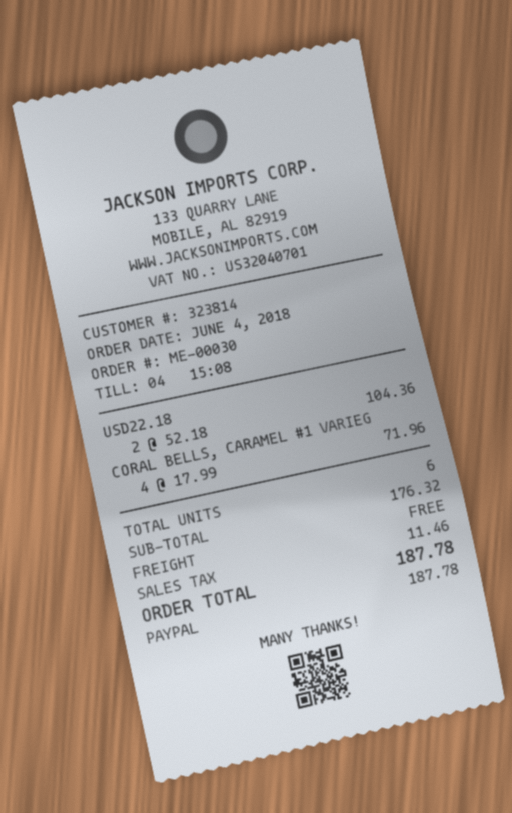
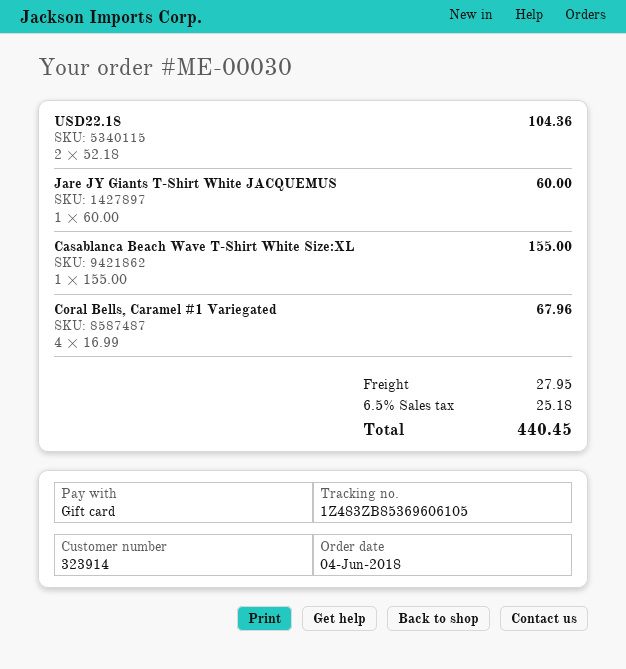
customer number: 323814 -> 323914
payment method: PayPal -> gift card
CORAL BELLS, CARAMEL #1 VARIEG: 4 x 17.99 = 71.96 -> 4 x 16.99 = 67.96
Jare JY Giants T-Shirt White JACQUEMUS: none -> 1 x 60.00 = 60.00
Casablanca Beach Wave T-Shirt White Size:XL: none -> 1 x 155.00 = 155.00
shipping: 0.00 -> 27.95
tax: 11.46 -> 25.18
total: 187.78 -> 440.45

